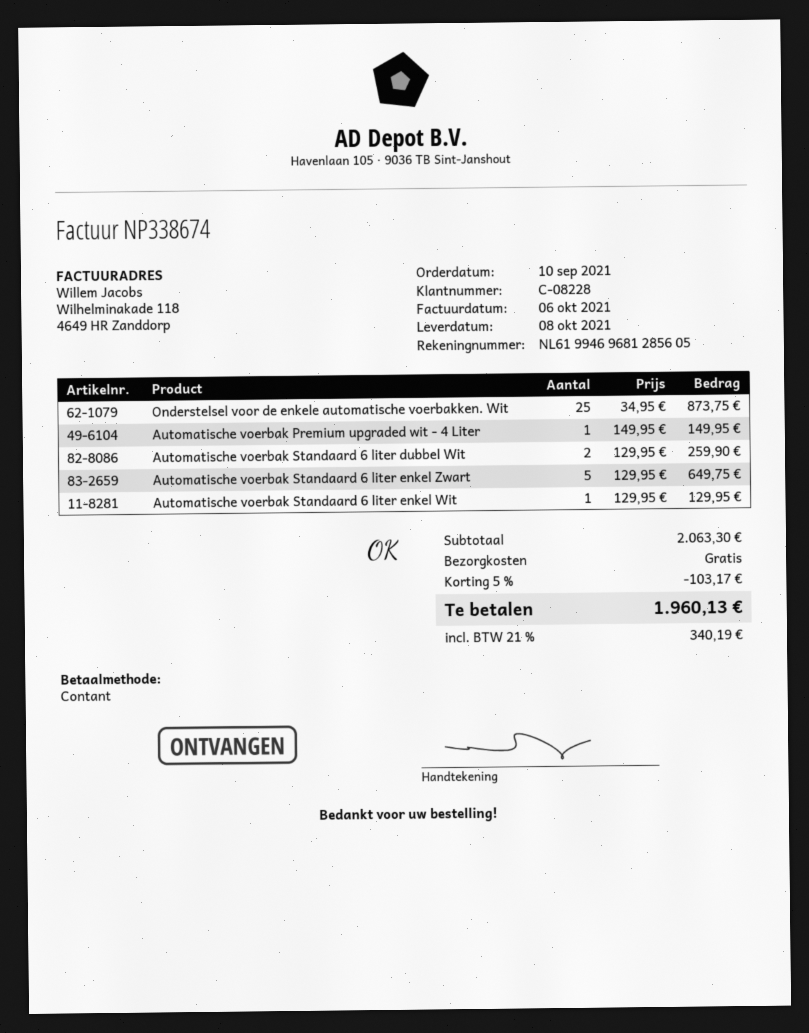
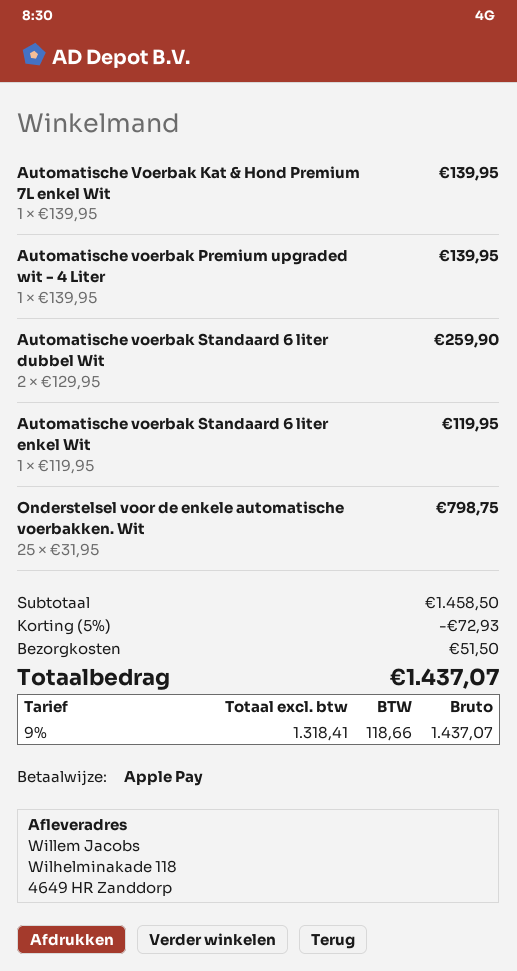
payment method: cash -> Apple Pay
Onderstelsel voor de enkele automatische voerbakken. Wit: 25 x 34.95 = 873.75 -> 25 x 31.95 = 798.75
Automatische voerbak Premium upgraded wit - 4 Liter: 1 x 149.95 = 149.95 -> 1 x 139.95 = 139.95
Automatische voerbak Standaard 6 liter enkel Zwart: 5 x 129.95 = 649.75 -> none
Automatische voerbak Standaard 6 liter enkel Wit: 1 x 129.95 = 129.95 -> 1 x 119.95 = 119.95
Automatische Voerbak Kat & Hond Premium 7L enkel Wit: none -> 1 x 139.95 = 139.95
subtotal: 2063.30 -> 1458.50
discount: 5% = 103.17 -> 5% = 72.93
shipping: 0.00 -> 51.50
tax: 21% = 340.19 -> 9% = 118.66
total: 1960.13 -> 1437.07

